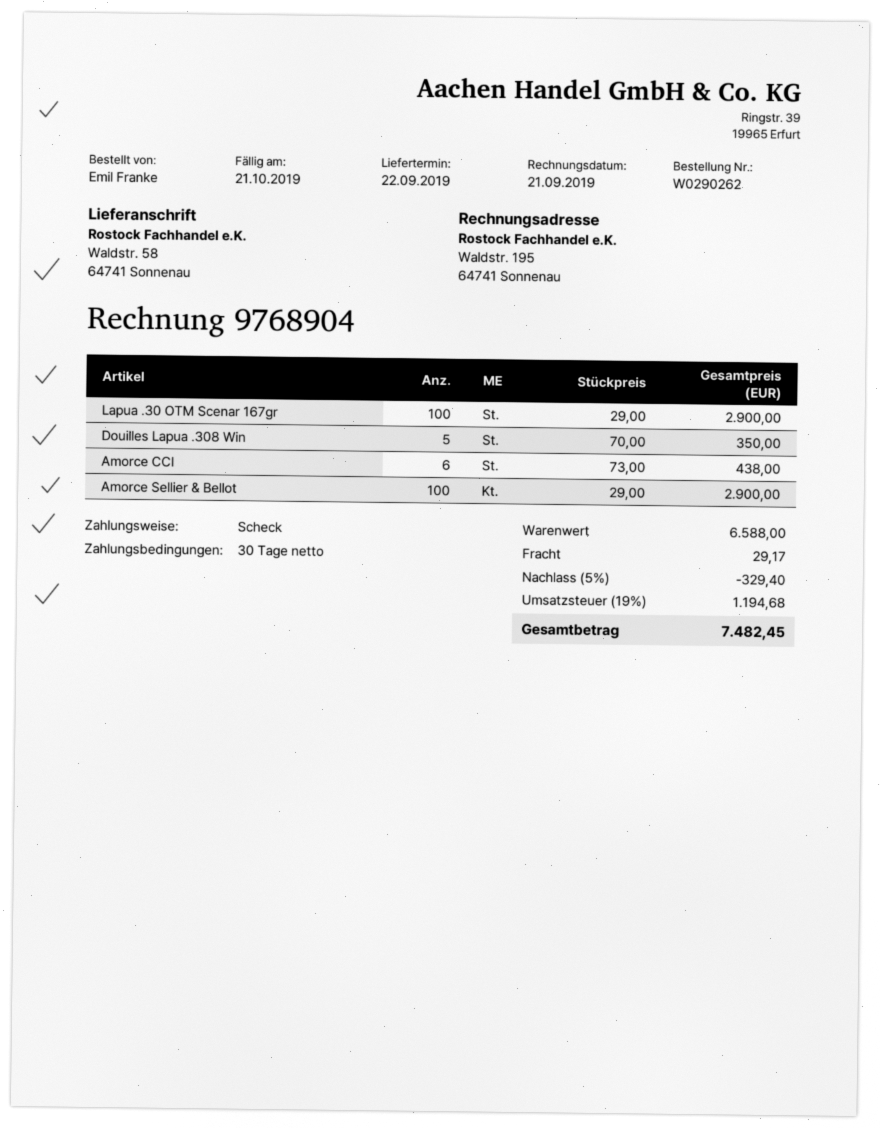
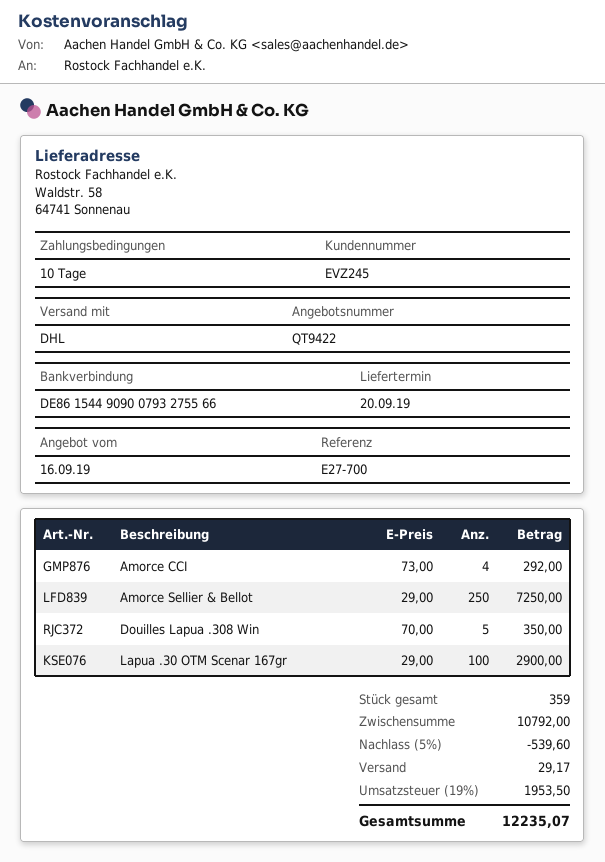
delivery date: 2019-09-22 -> 2019-09-20
payment terms: 30 days -> 10 days
Amorce CCI: 6 x 73.00 = 438.00 -> 4 x 73.00 = 292.00
Amorce Sellier & Bellot: 100 x 29.00 = 2900.00 -> 250 x 29.00 = 7250.00
subtotal: 6588.00 -> 10792.00
discount: 5% = 329.40 -> 5% = 539.60
tax: 19% = 1194.68 -> 19% = 1953.50
total: 7482.45 -> 12235.07

